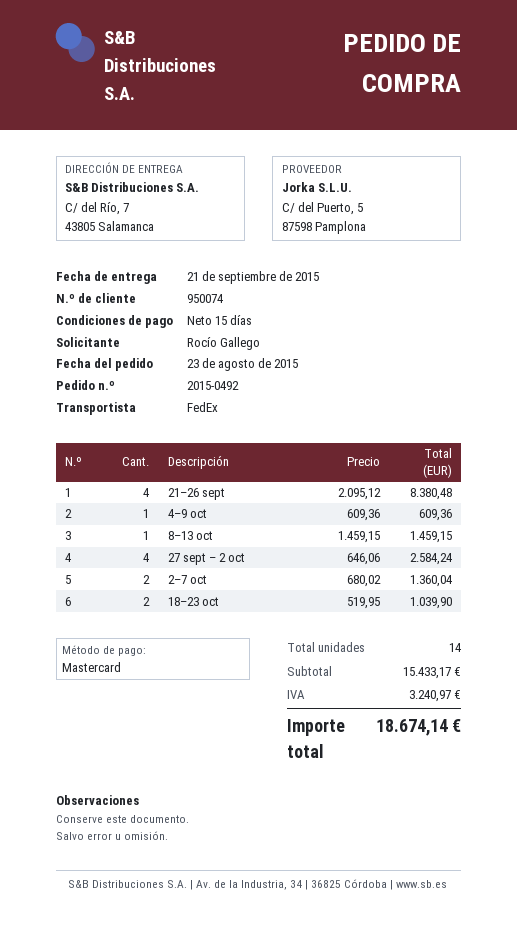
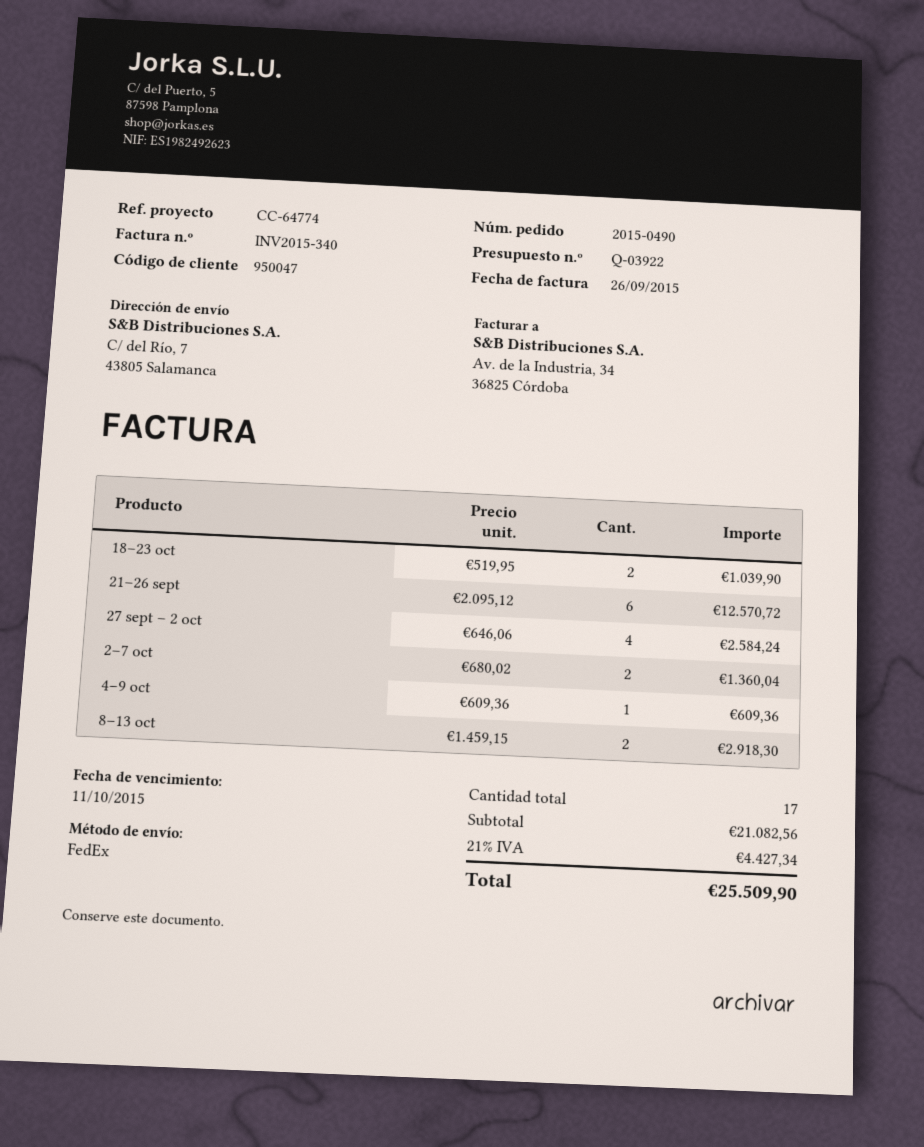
order number: 2015-0492 -> 2015-0490
customer number: 950074 -> 950047
21–26 sept: 4 x 2095.12 = 8380.48 -> 6 x 2095.12 = 12570.72
8–13 oct: 1 x 1459.15 = 1459.15 -> 2 x 1459.15 = 2918.30
total quantity: 14 -> 17
subtotal: 15433.17 -> 21082.56
tax: 3240.97 -> 4427.34
total: 18674.14 -> 25509.90

